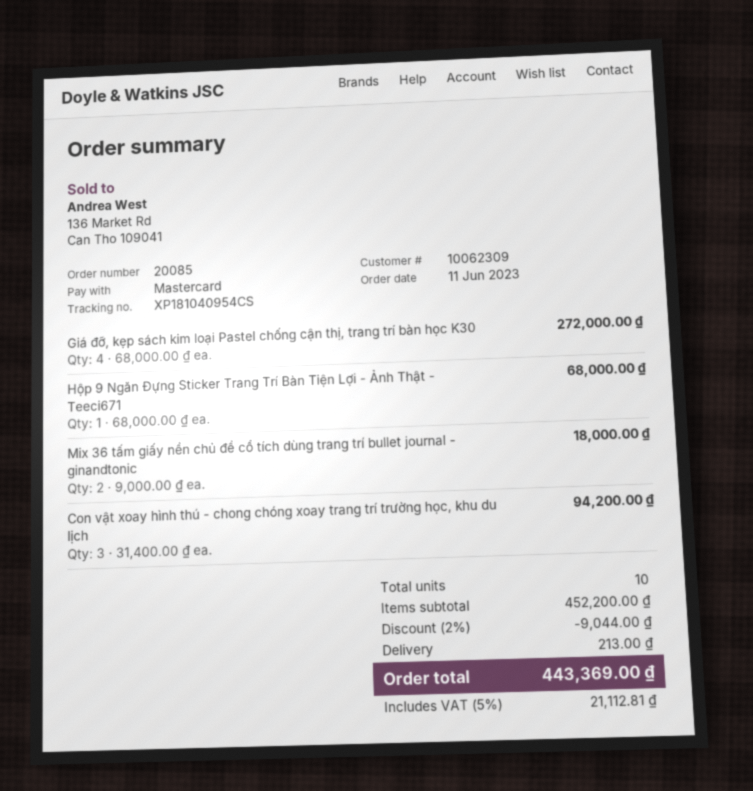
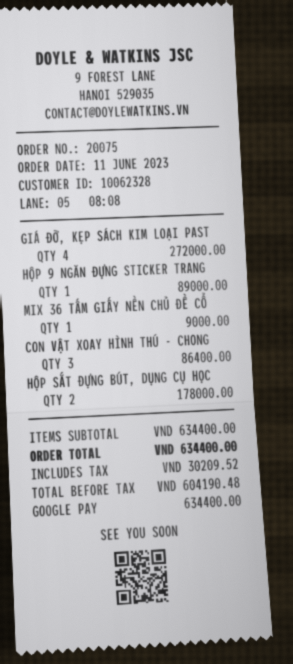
order number: 20085 -> 20075
customer number: 10062309 -> 10062328
payment method: Mastercard -> Google Pay
Hộp 9 Ngăn Đựng Sticker Trang Trí Bàn Tiện Lợi - Ảnh Thật - Teeci671: 1 for 68000.00 -> 1 for 89000.00
Mix 36 tấm giấy nền chủ đề cổ tích dùng trang trí bullet journal - ginandtonic: 2 for 18000.00 -> 1 for 9000.00
Con vật xoay hình thú - chong chóng xoay trang trí trường học, khu du lịch: 3 for 94200.00 -> 3 for 86400.00
HỘP SẮT ĐỰNG BÚT, DỤNG CỤ HỌC: none -> 2 for 178000.00
subtotal: 452200.00 -> 634400.00
discount: 2% = 9044.00 -> none
shipping: 213.00 -> none
tax: 21112.81 -> 30209.52
total: 443369.00 -> 634400.00

